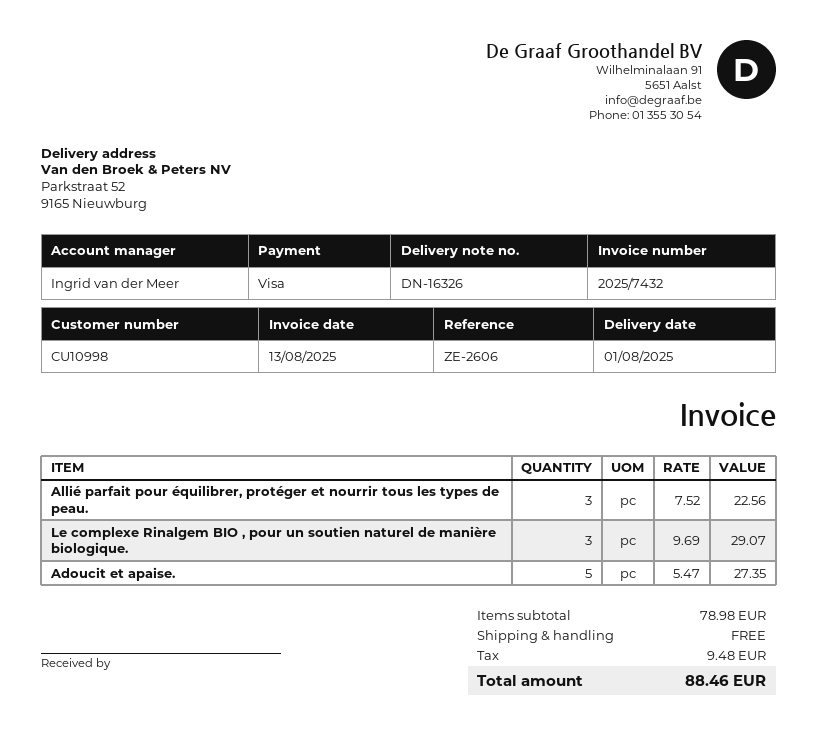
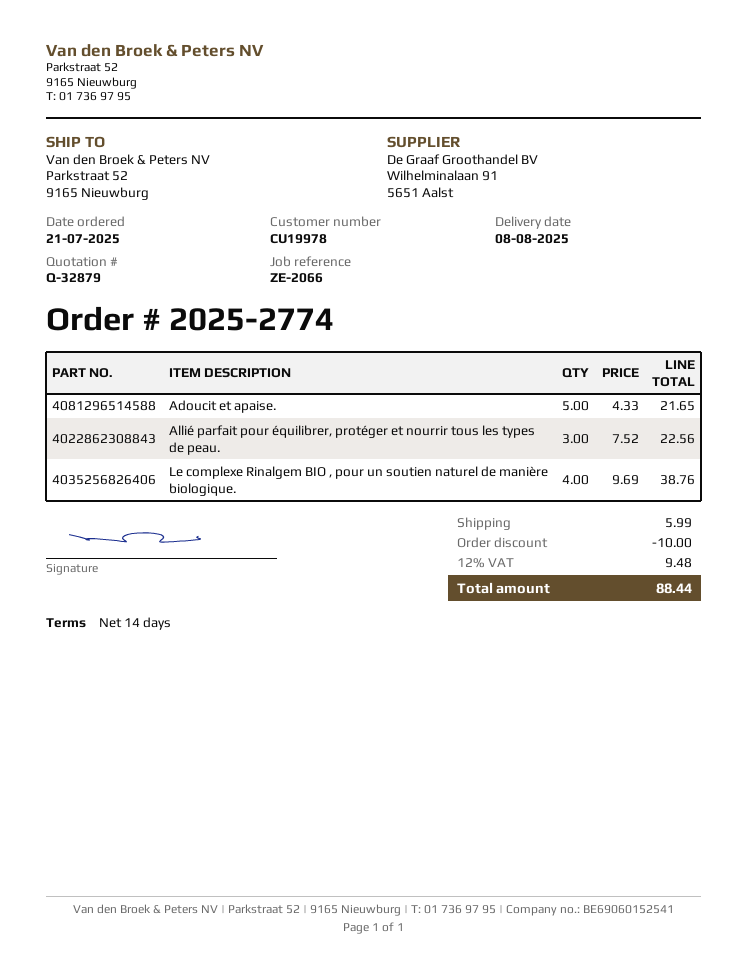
delivery date: 2025-08-01 -> 2025-08-08
customer number: CU10998 -> CU19978
reference: ZE-2606 -> ZE-2066
Le complexe Rinalgem BIO , pour un soutien naturel de manière biologique.: 3 x 9.69 = 29.07 -> 4 x 9.69 = 38.76
Adoucit et apaise.: 5 x 5.47 = 27.35 -> 5 x 4.33 = 21.65
discount: none -> 10.00
shipping: 0.00 -> 5.99
total: 88.46 -> 88.44

